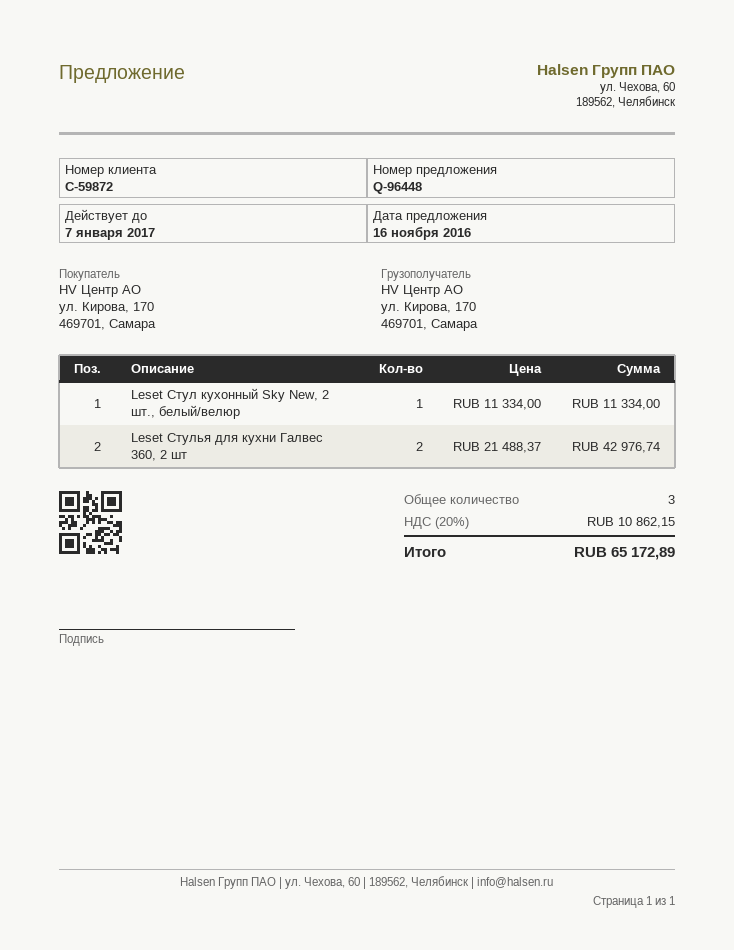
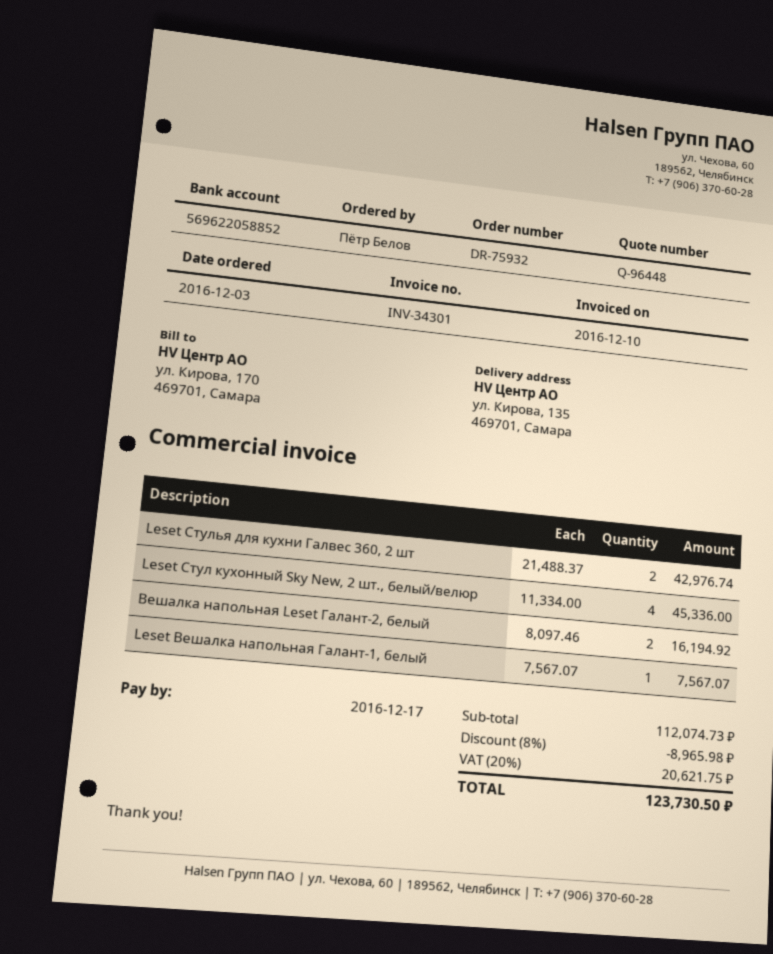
ship to: ул. Кирова, 170, 469701, Самара -> ул. Кирова, 135, 469701, Самара
Leset Стул кухонный Sky New, 2 шт., белый/велюр: 1 x 11334.00 = 11334.00 -> 4 x 11334.00 = 45336.00
Вешалка напольная Leset Галант-2, белый: none -> 2 x 8097.46 = 16194.92
Leset Вешалка напольная Галант-1, белый: none -> 1 x 7567.07 = 7567.07
discount: none -> 8% = 8965.98
tax: 20% = 10862.15 -> 20% = 20621.75
total: 65172.89 -> 123730.50

